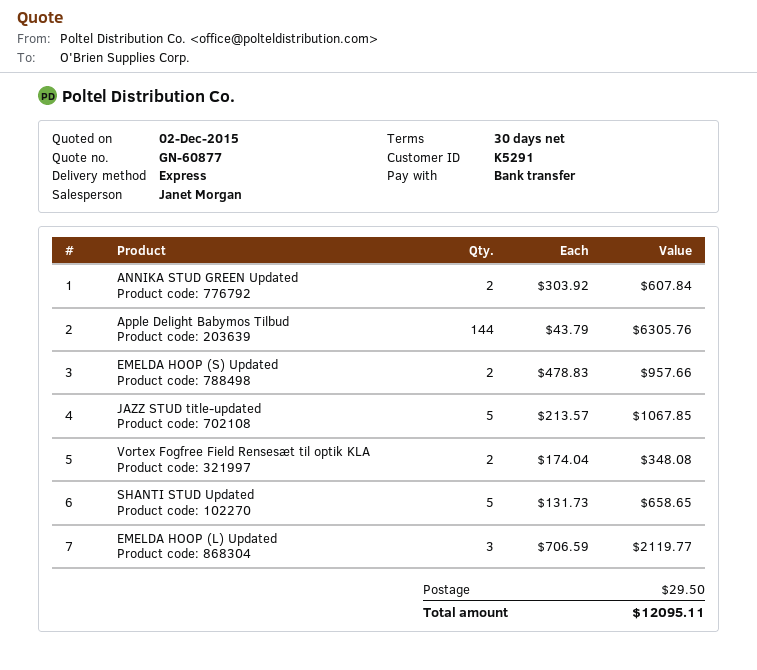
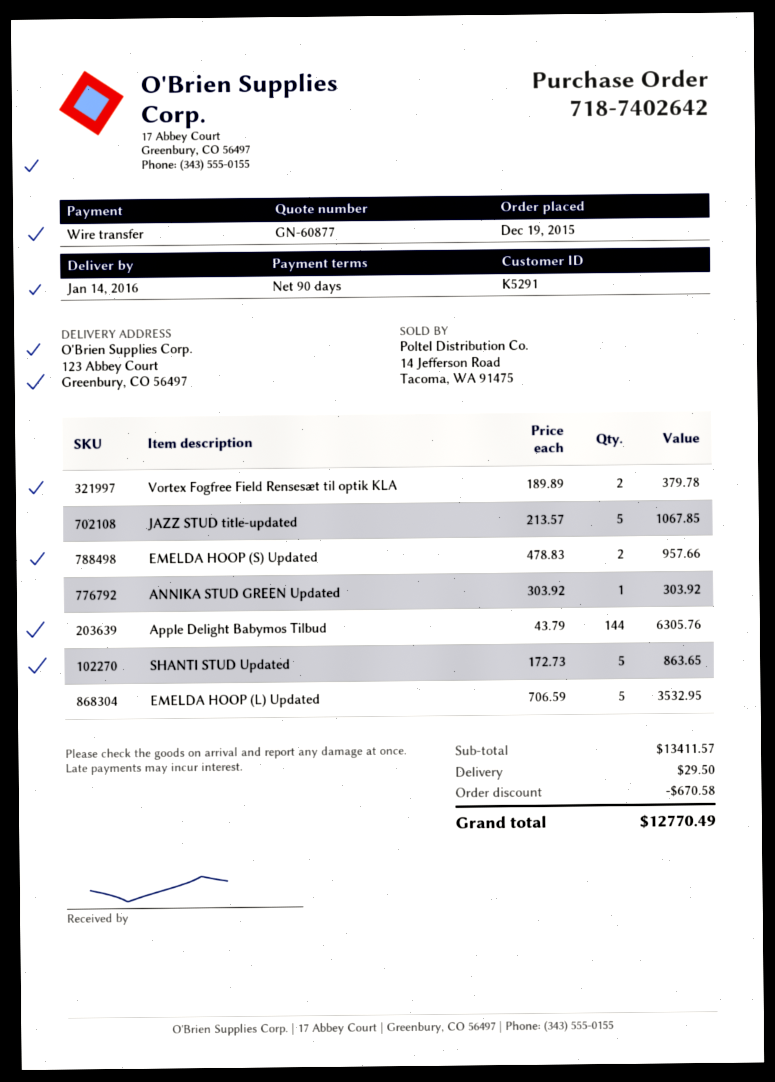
payment terms: 30 days -> 90 days
ANNIKA STUD GREEN Updated: 2 x 303.92 = 607.84 -> 1 x 303.92 = 303.92
Vortex Fogfree Field Rensesæt til optik KLA: 2 x 174.04 = 348.08 -> 2 x 189.89 = 379.78
SHANTI STUD Updated: 5 x 131.73 = 658.65 -> 5 x 172.73 = 863.65
EMELDA HOOP (L) Updated: 3 x 706.59 = 2119.77 -> 5 x 706.59 = 3532.95
discount: none -> 670.58
total: 12095.11 -> 12770.49

